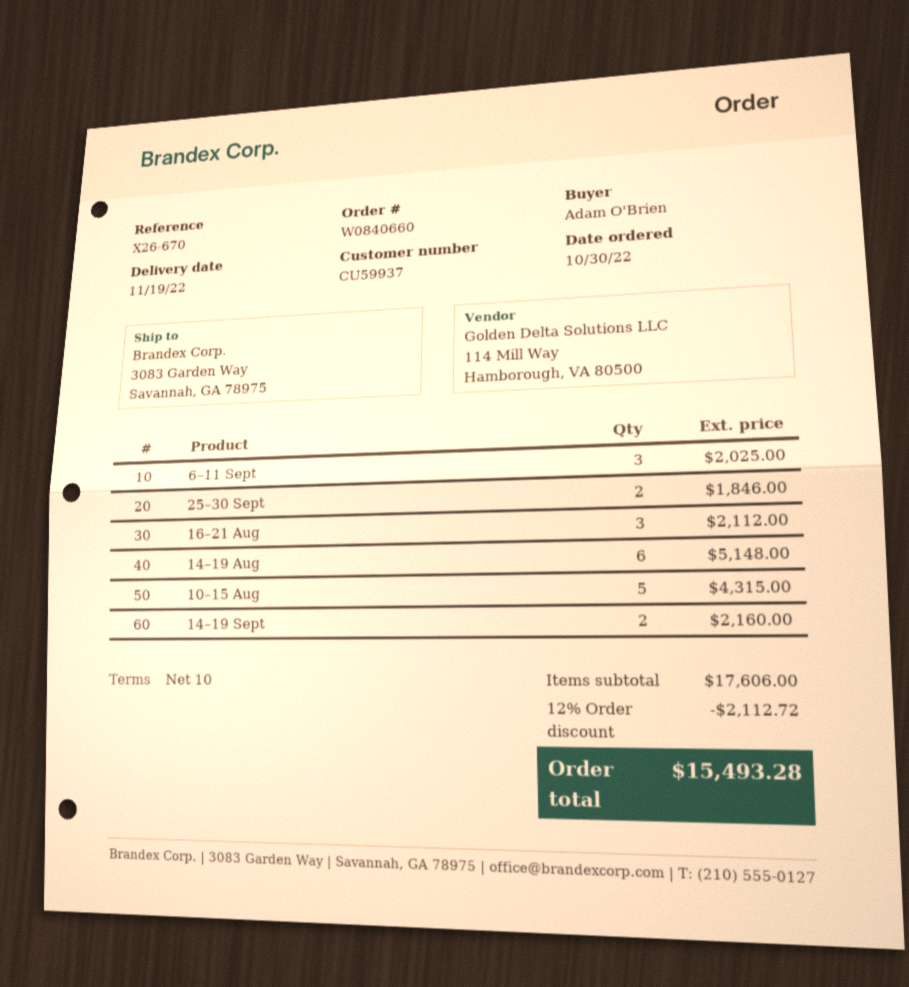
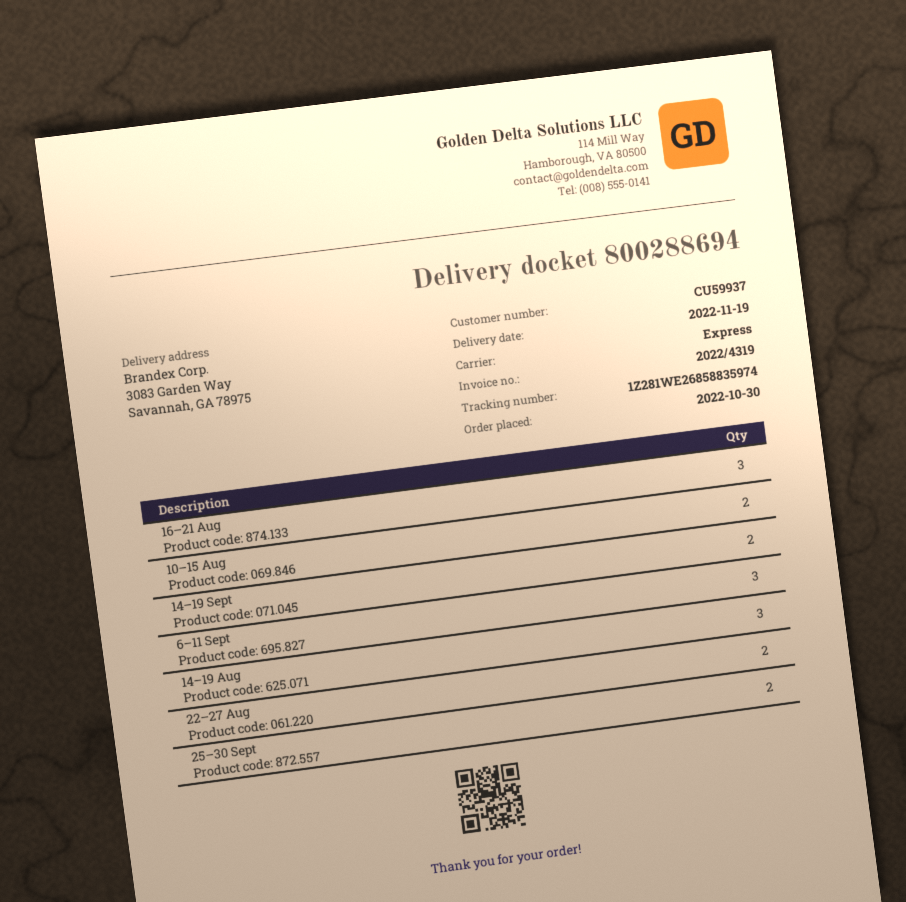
14–19 Aug: 6 -> 3
10–15 Aug: 5 -> 2
22–27 Aug: none -> 2

